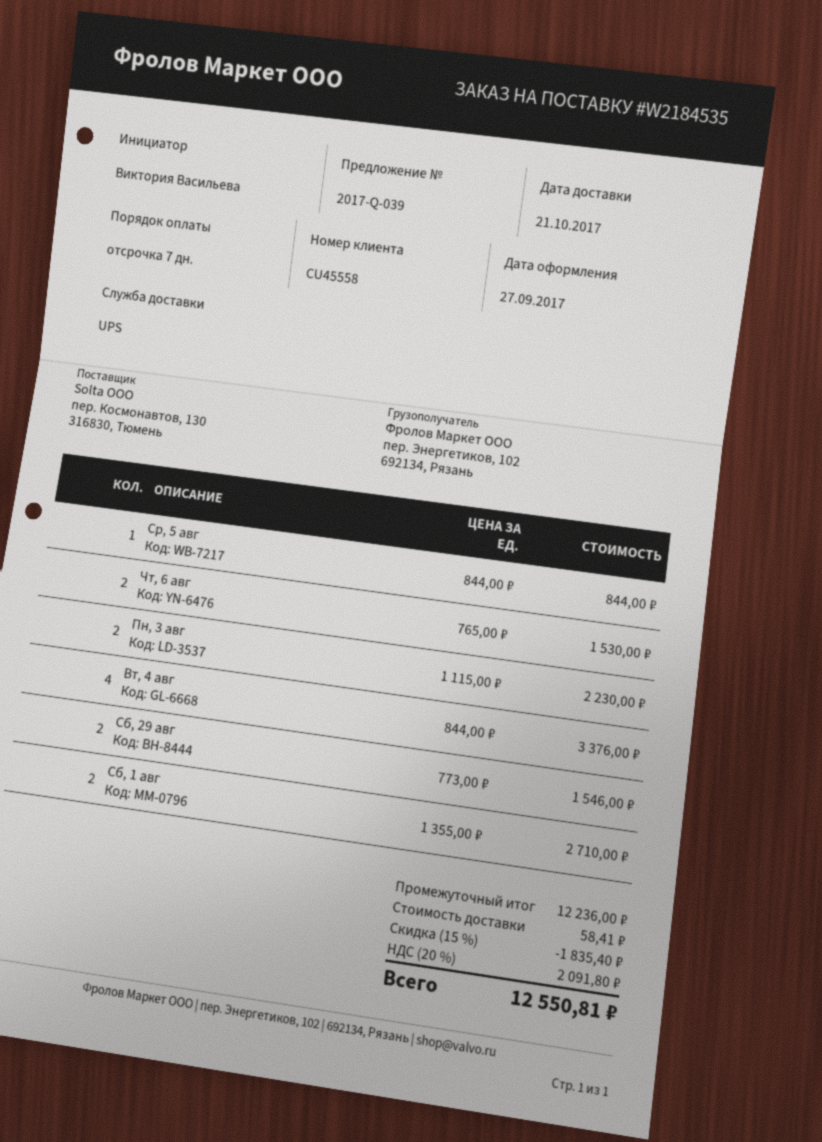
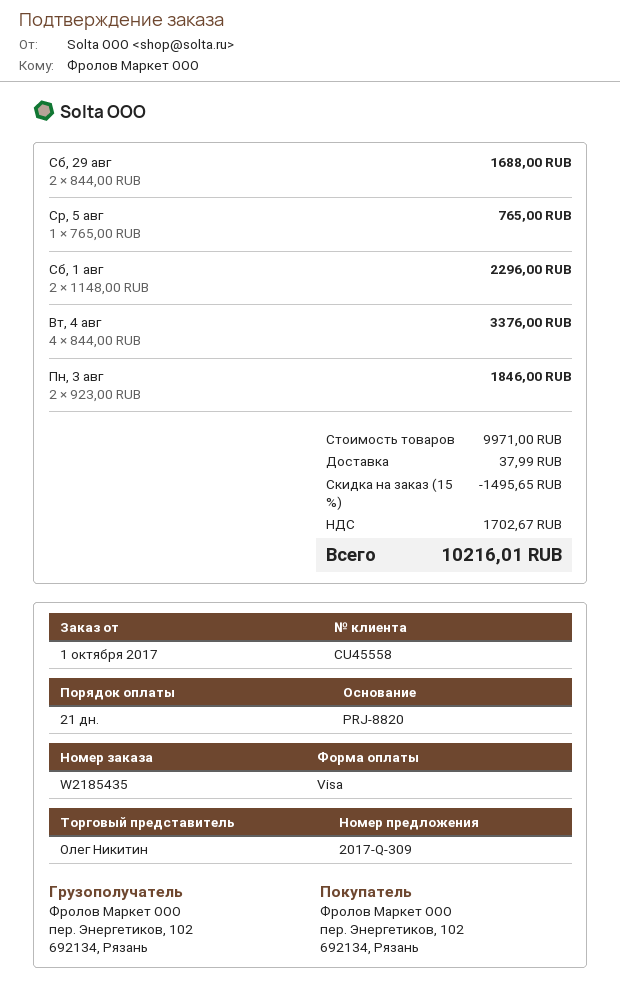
quote number: 2017-Q-039 -> 2017-Q-309
order number: W2184535 -> W2185435
order date: 2017-09-27 -> 2017-10-01
payment terms: 7 days -> 21 days
Ср, 5 авг: 1 x 844.00 = 844.00 -> 1 x 765.00 = 765.00
Чт, 6 авг: 2 x 765.00 = 1530.00 -> none
Пн, 3 авг: 2 x 1115.00 = 2230.00 -> 2 x 923.00 = 1846.00
Сб, 29 авг: 2 x 773.00 = 1546.00 -> 2 x 844.00 = 1688.00
Сб, 1 авг: 2 x 1355.00 = 2710.00 -> 2 x 1148.00 = 2296.00
subtotal: 12236.00 -> 9971.00
discount: 15% = 1835.40 -> 15% = 1495.65
shipping: 58.41 -> 37.99
tax: 2091.80 -> 1702.67
total: 12550.81 -> 10216.01

